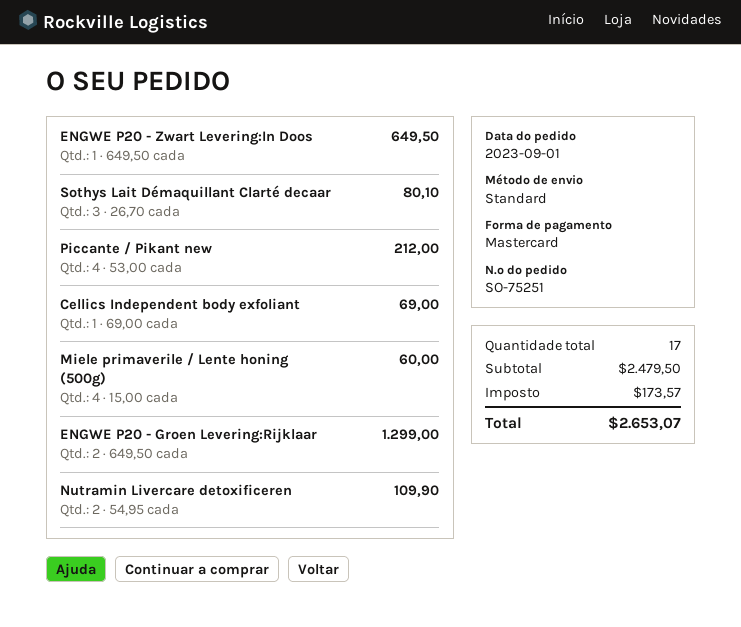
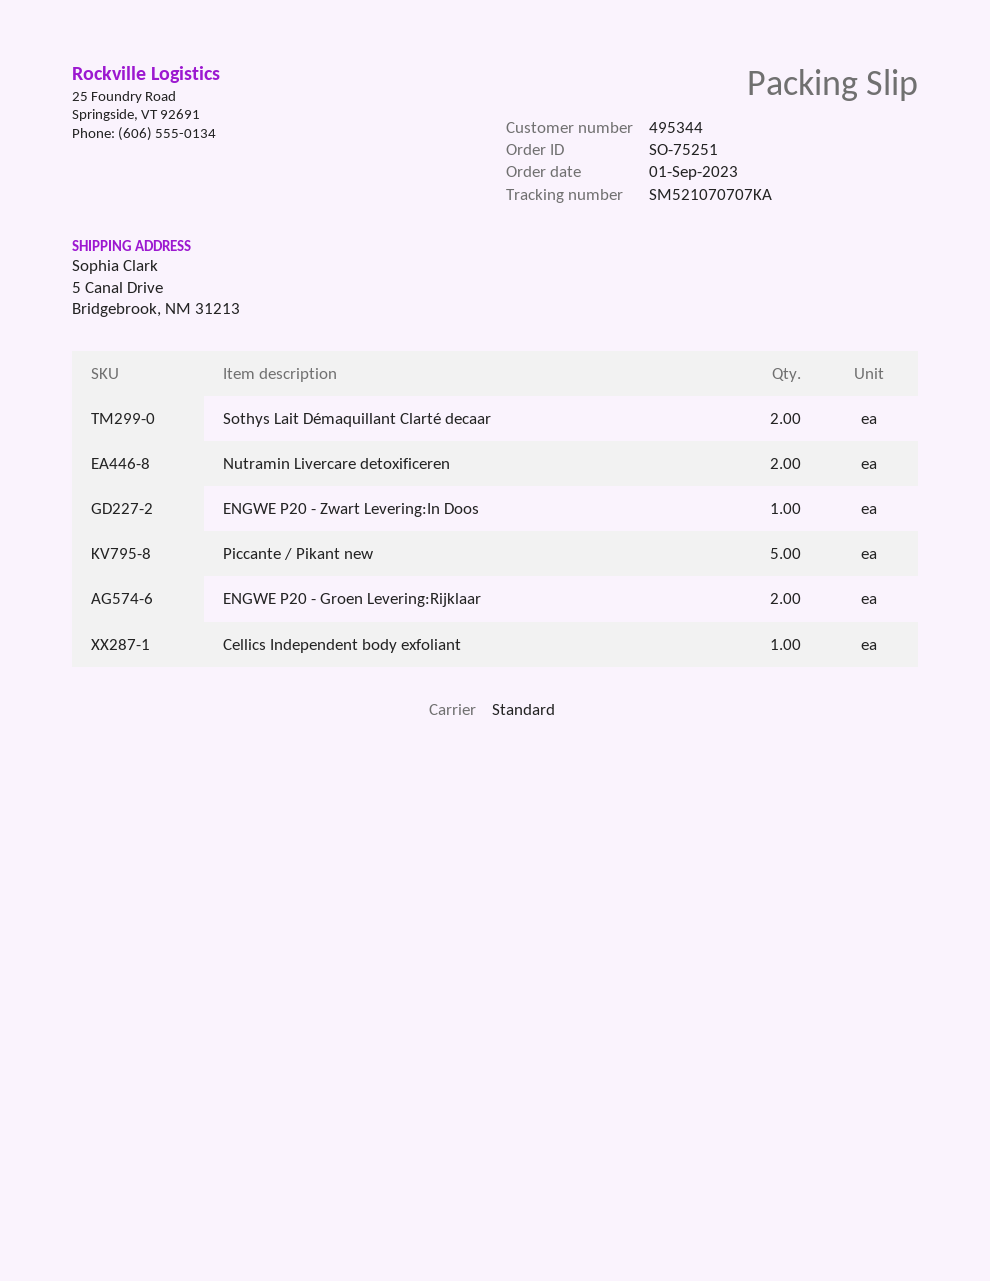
Sothys Lait Démaquillant Clarté decaar: 3 -> 2
Piccante / Pikant new: 4 -> 5
Miele primaverile / Lente honing (500g): 4 -> none

